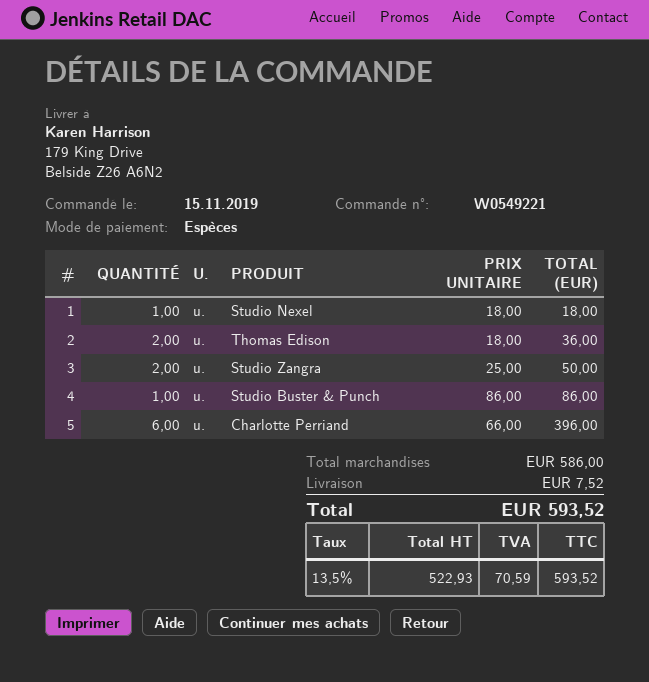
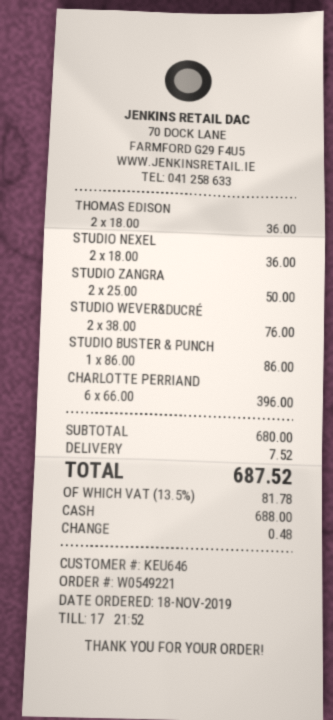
order date: 2019-11-15 -> 2019-11-18
Studio Nexel: 1 x 18.00 = 18.00 -> 2 x 18.00 = 36.00
STUDIO WEVER&DUCRÉ: none -> 2 x 38.00 = 76.00
subtotal: 586.00 -> 680.00
tax: 13.5% = 70.59 -> 13.5% = 81.78
total: 593.52 -> 687.52

